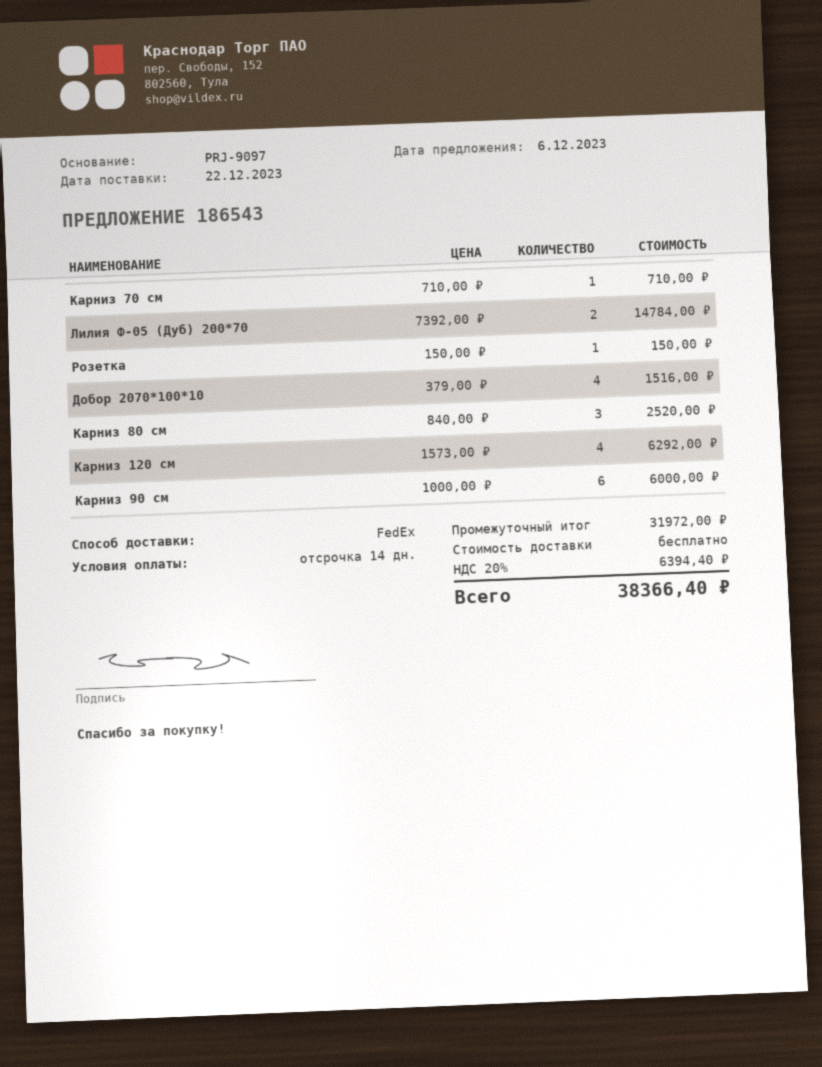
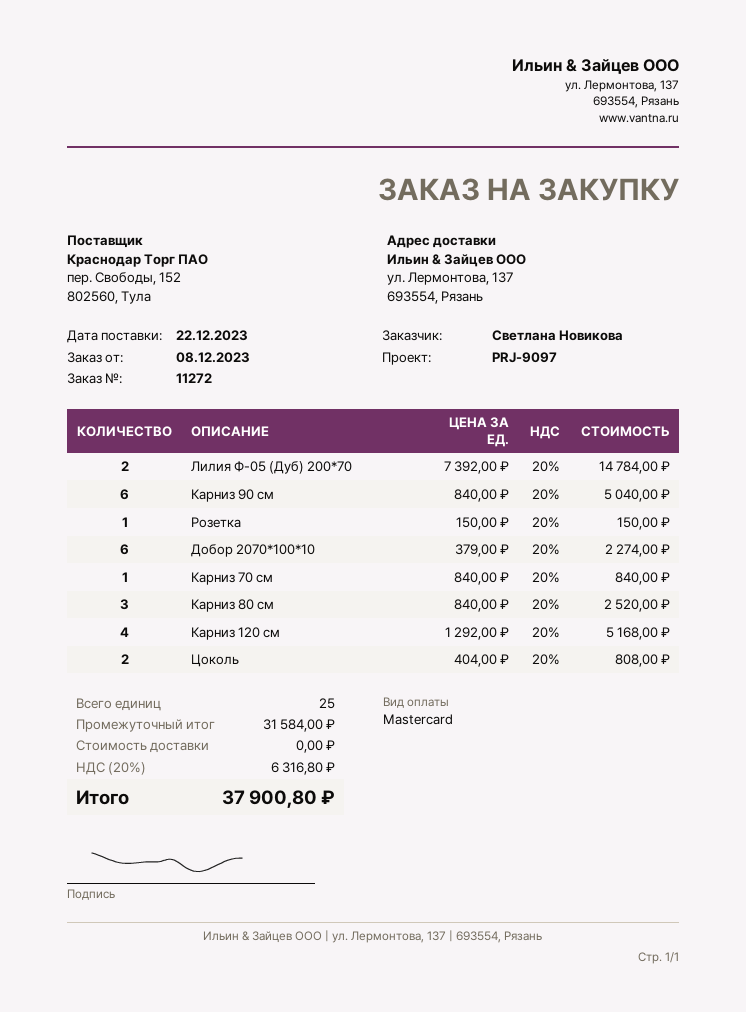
Карниз 70 см: 1 x 710.00 = 710.00 -> 1 x 840.00 = 840.00
Добор 2070*100*10: 4 x 379.00 = 1516.00 -> 6 x 379.00 = 2274.00
Карниз 120 см: 4 x 1573.00 = 6292.00 -> 4 x 1292.00 = 5168.00
Карниз 90 см: 6 x 1000.00 = 6000.00 -> 6 x 840.00 = 5040.00
Цоколь: none -> 2 x 404.00 = 808.00
subtotal: 31972.00 -> 31584.00
tax: 20% = 6394.40 -> 20% = 6316.80
total: 38366.40 -> 37900.80

